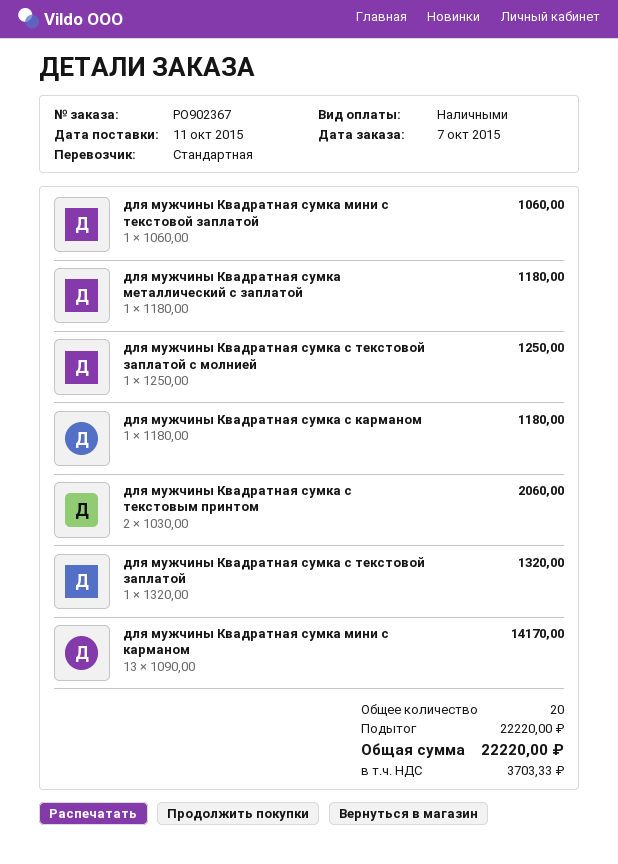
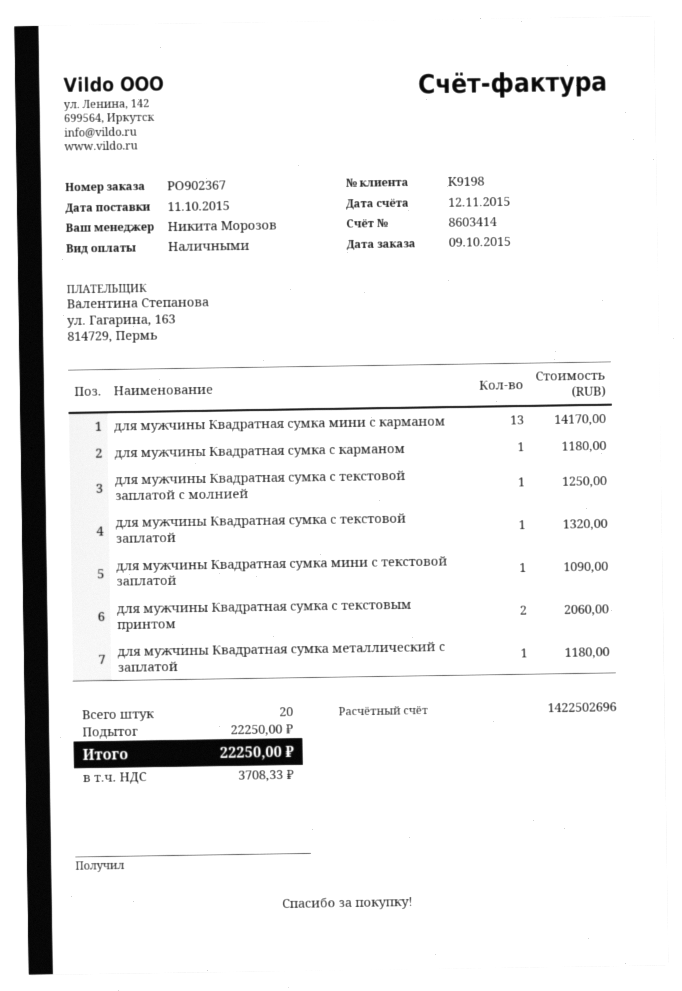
order date: 2015-10-07 -> 2015-10-09
для мужчины Квадратная сумка мини с текстовой заплатой: 1 for 1060.00 -> 1 for 1090.00
subtotal: 22220.00 -> 22250.00
tax: 3703.33 -> 3708.33
total: 22220.00 -> 22250.00

